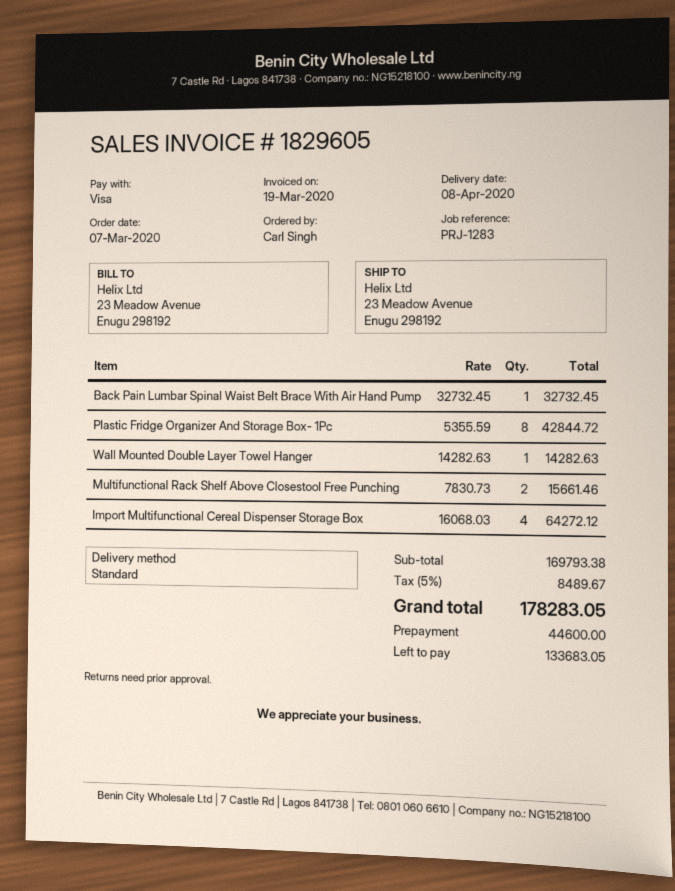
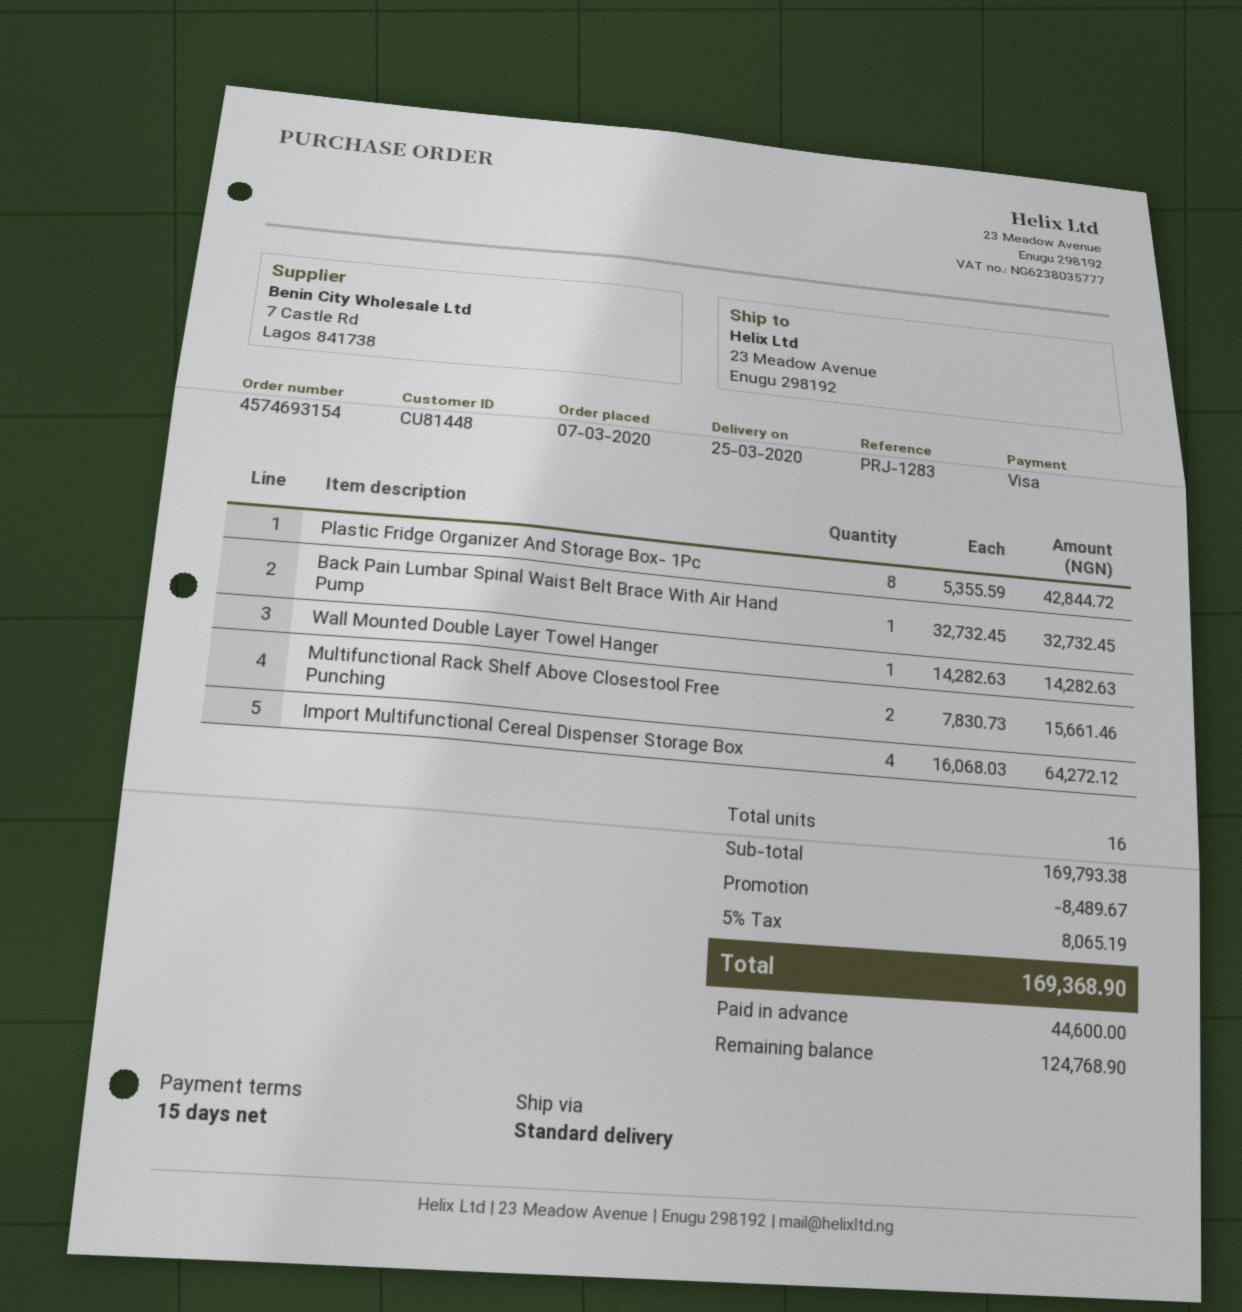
delivery date: 2020-04-08 -> 2020-03-25
discount: none -> 8489.67
tax: 5% = 8489.67 -> 5% = 8065.19
total: 178283.05 -> 169368.90
balance: 133683.05 -> 124768.90

